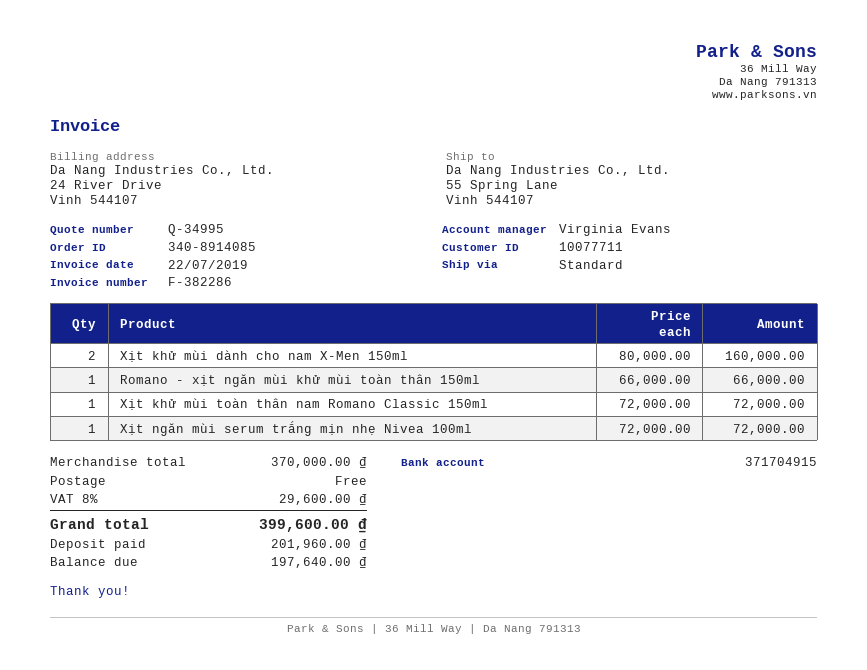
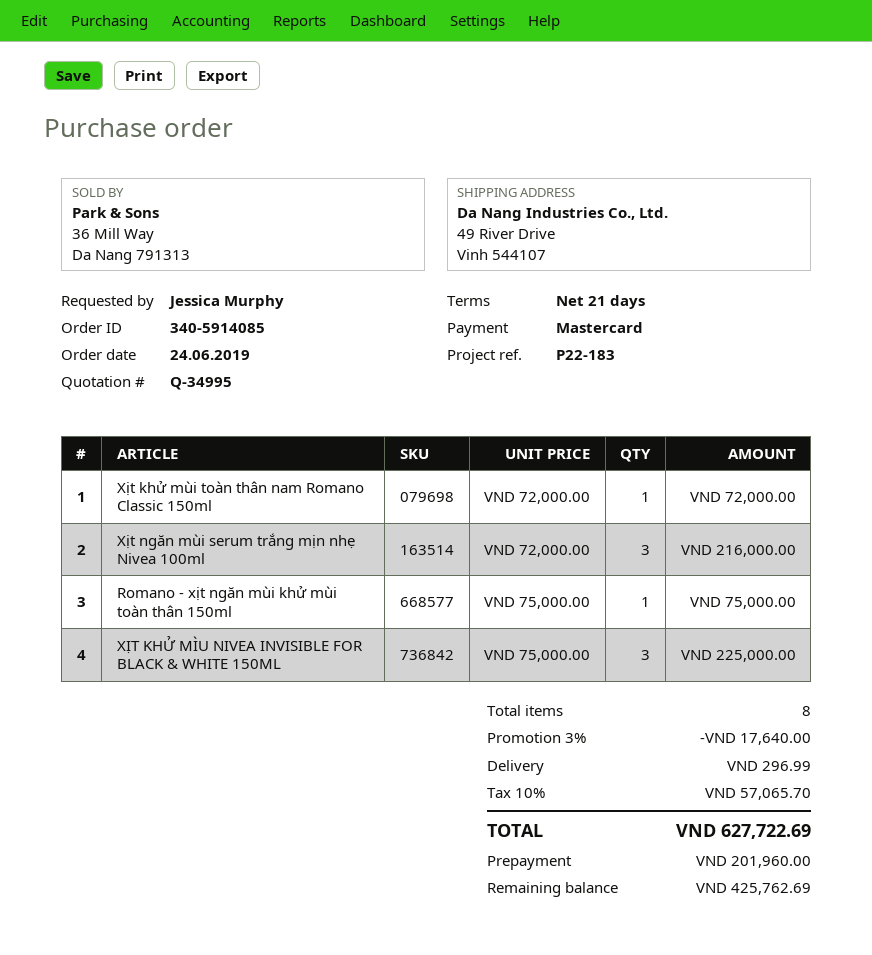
order number: 340-8914085 -> 340-5914085
ship to: 55 Spring Lane, Vinh 544107 -> 49 River Drive, Vinh 544107
Xịt khử mùi dành cho nam X-Men 150ml: 2 x 80000.00 = 160000.00 -> none
Romano - xịt ngăn mùi khử mùi toàn thân 150ml: 1 x 66000.00 = 66000.00 -> 1 x 75000.00 = 75000.00
Xịt ngăn mùi serum trắng mịn nhẹ Nivea 100ml: 1 x 72000.00 = 72000.00 -> 3 x 72000.00 = 216000.00
XỊT KHỬ MÌU NIVEA INVISIBLE FOR BLACK & WHITE 150ML: none -> 3 x 75000.00 = 225000.00
discount: none -> 3% = 17640.00
shipping: 0.00 -> 296.99
tax: 8% = 29600.00 -> 10% = 57065.70
total: 399600.00 -> 627722.69
balance: 197640.00 -> 425762.69

